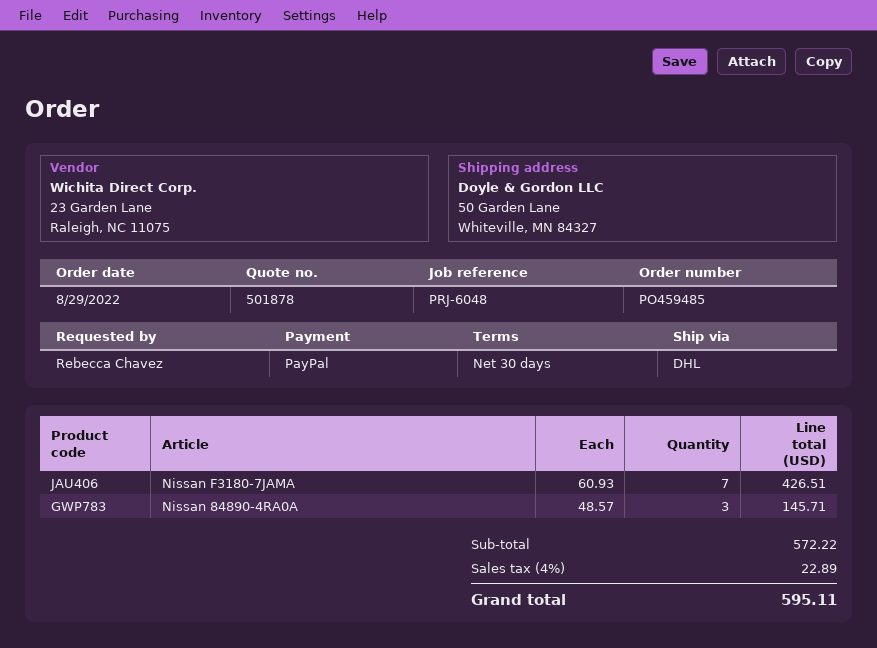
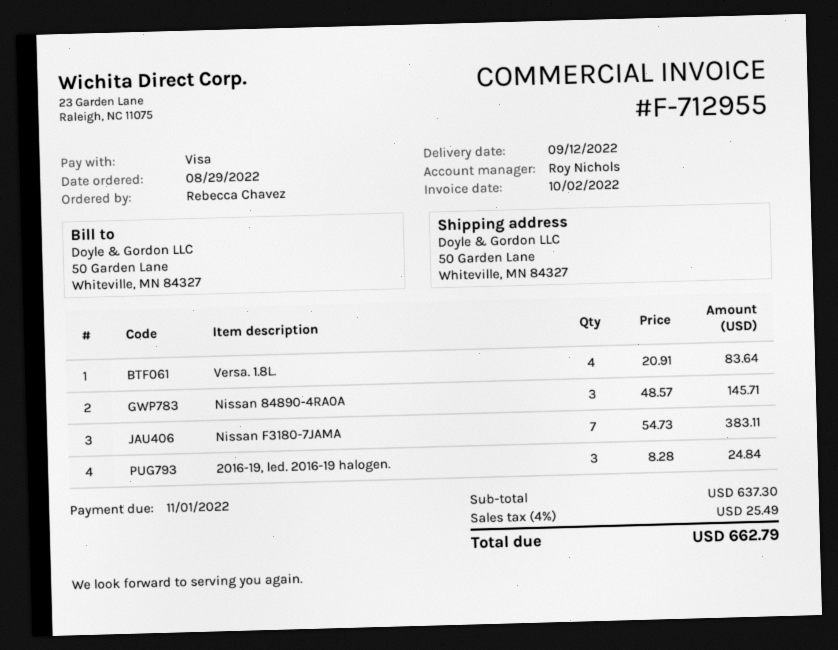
payment method: PayPal -> Visa
Nissan F3180-7JAMA: 7 x 60.93 = 426.51 -> 7 x 54.73 = 383.11
Versa. 1.8L.: none -> 4 x 20.91 = 83.64
2016-19, led. 2016-19 halogen.: none -> 3 x 8.28 = 24.84
subtotal: 572.22 -> 637.30
tax: 4% = 22.89 -> 4% = 25.49
total: 595.11 -> 662.79

